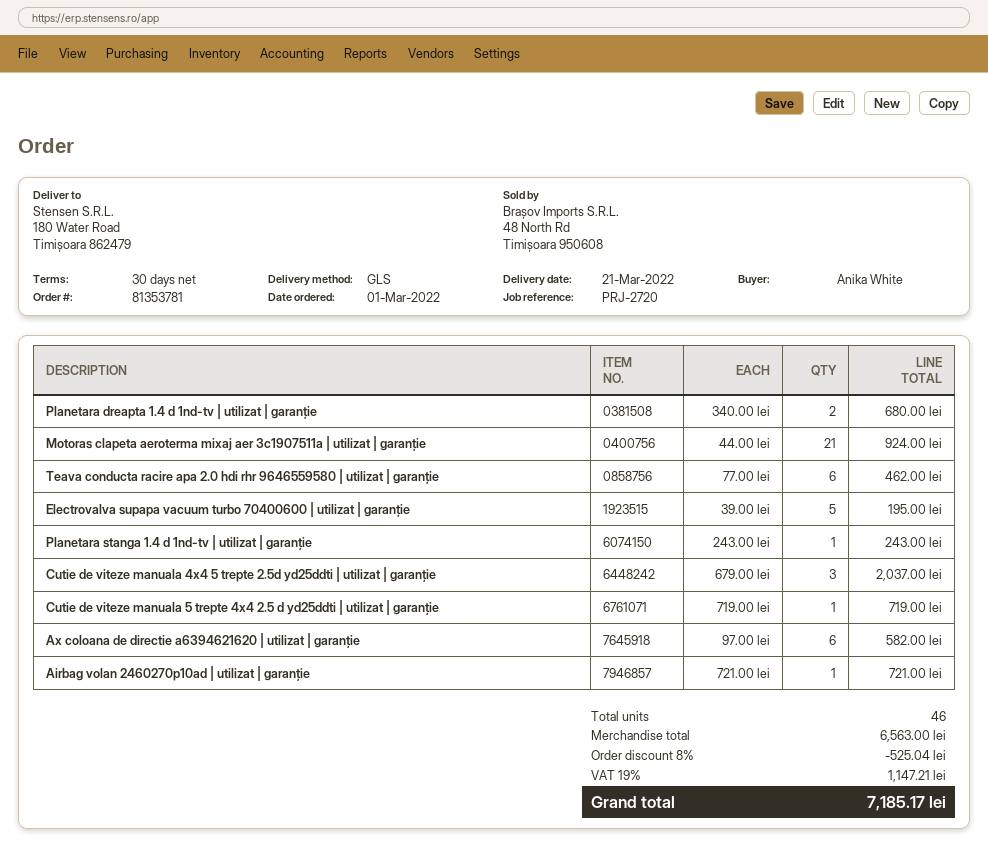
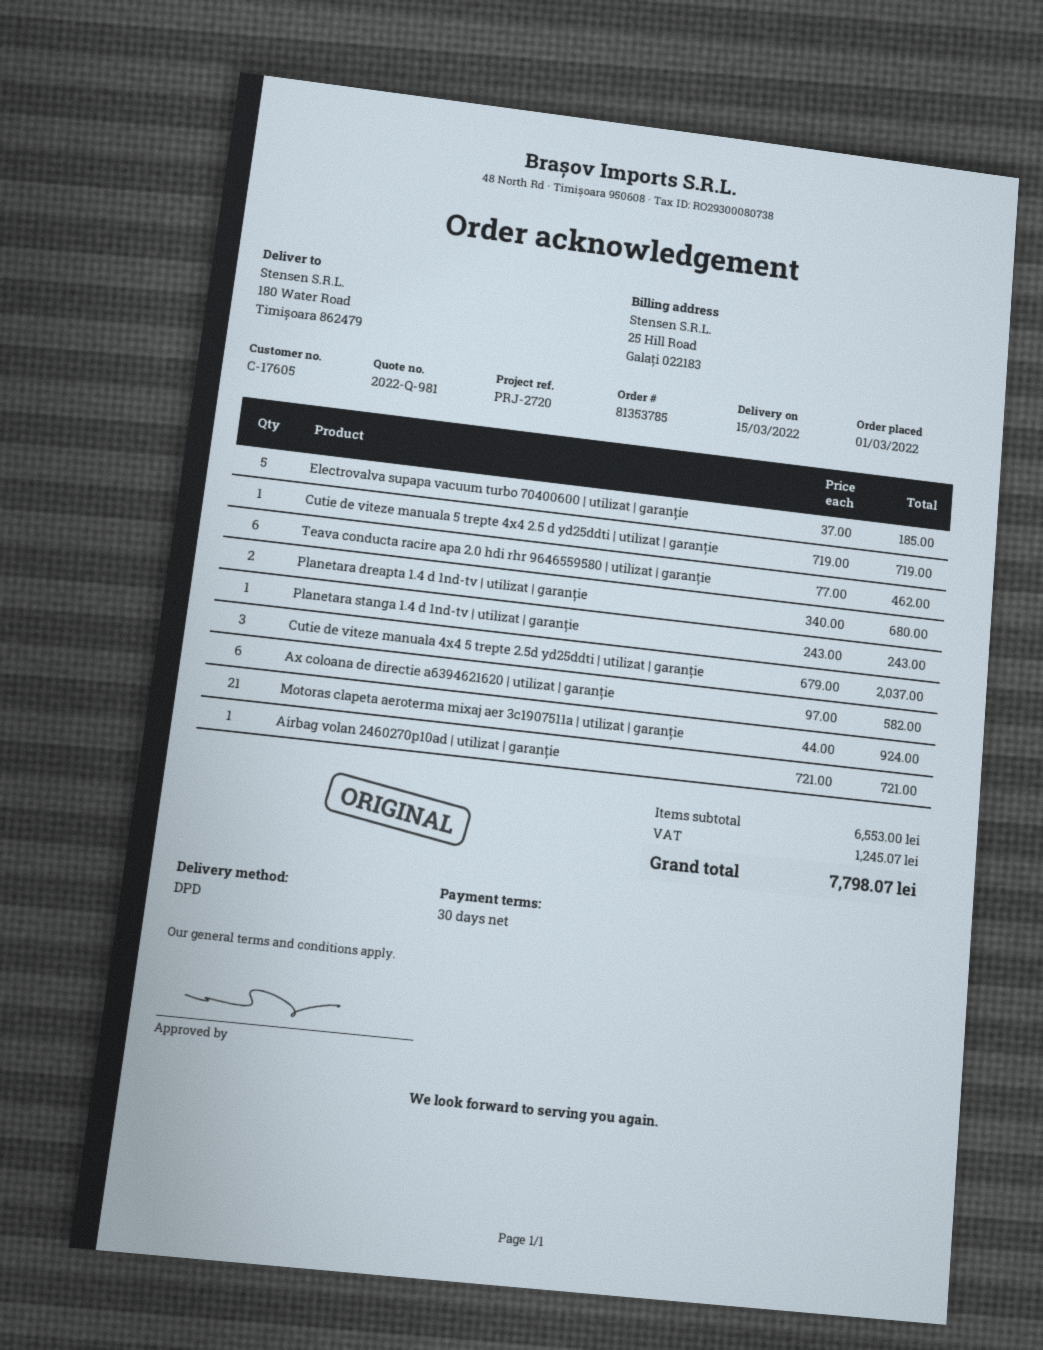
order number: 81353781 -> 81353785
delivery date: 2022-03-21 -> 2022-03-15
shipping method: GLS -> DPD
Electrovalva supapa vacuum turbo 70400600 | utilizat | garanție: 5 x 39.00 = 195.00 -> 5 x 37.00 = 185.00
subtotal: 6563.00 -> 6553.00
discount: 8% = 525.04 -> none
tax: 1147.21 -> 1245.07
total: 7185.17 -> 7798.07

